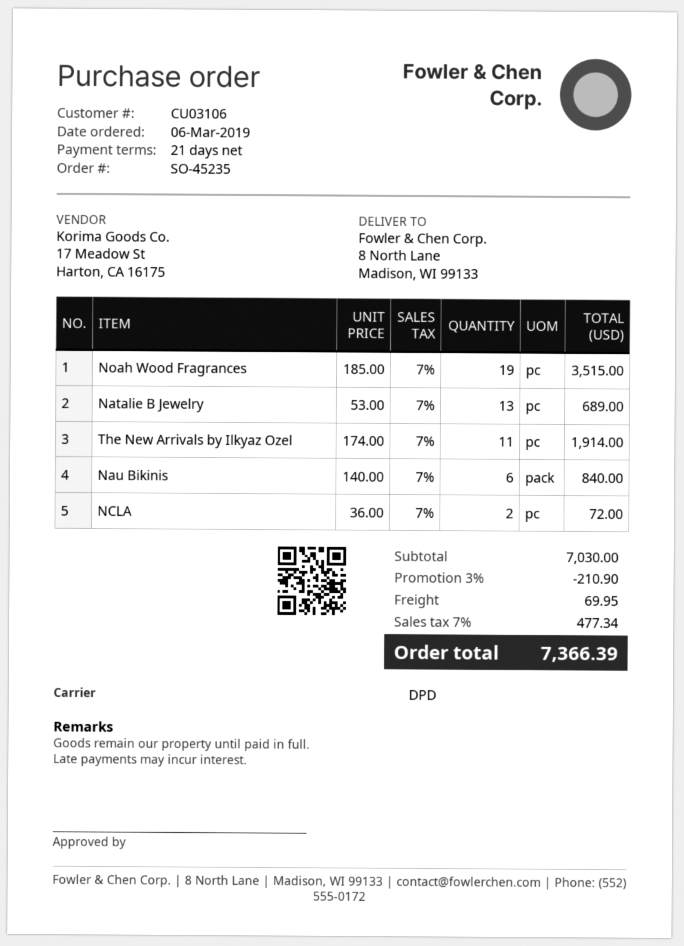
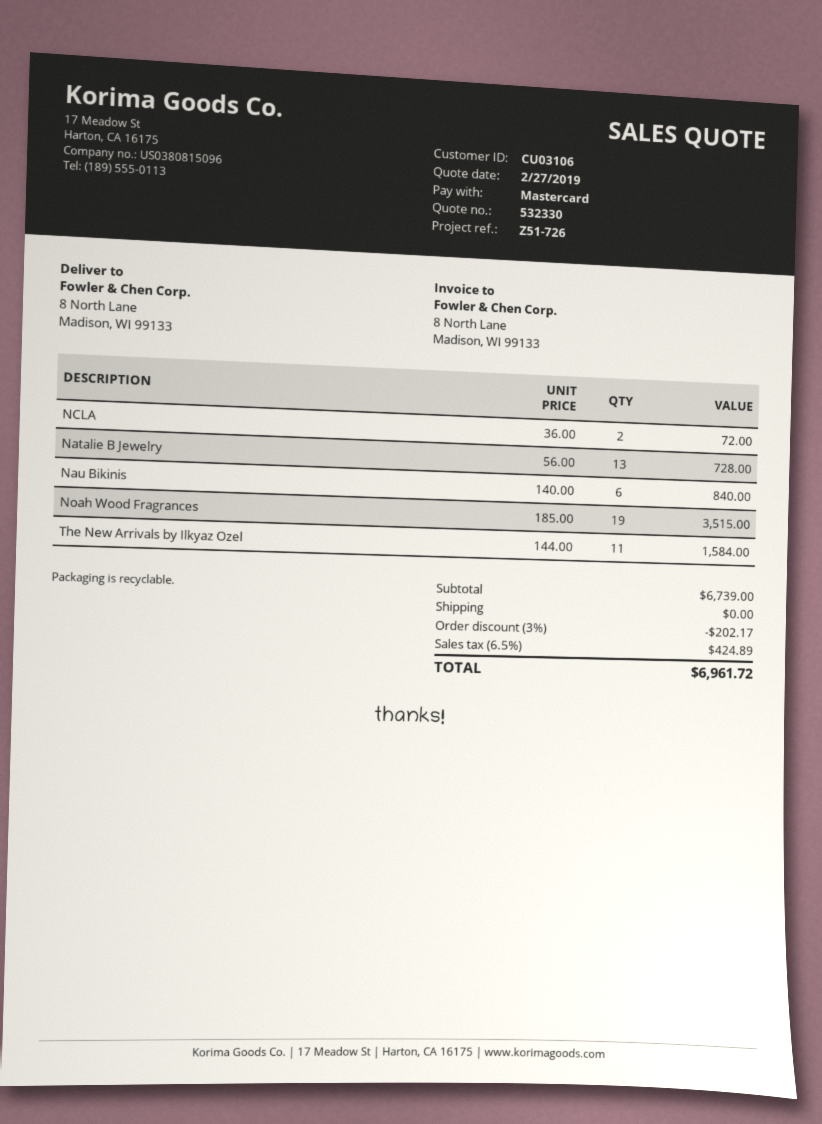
Natalie B Jewelry: 13 x 53.00 = 689.00 -> 13 x 56.00 = 728.00
The New Arrivals by Ilkyaz Ozel: 11 x 174.00 = 1914.00 -> 11 x 144.00 = 1584.00
subtotal: 7030.00 -> 6739.00
discount: 3% = 210.90 -> 3% = 202.17
shipping: 69.95 -> 0.00
tax: 7% = 477.34 -> 6.5% = 424.89
total: 7366.39 -> 6961.72

